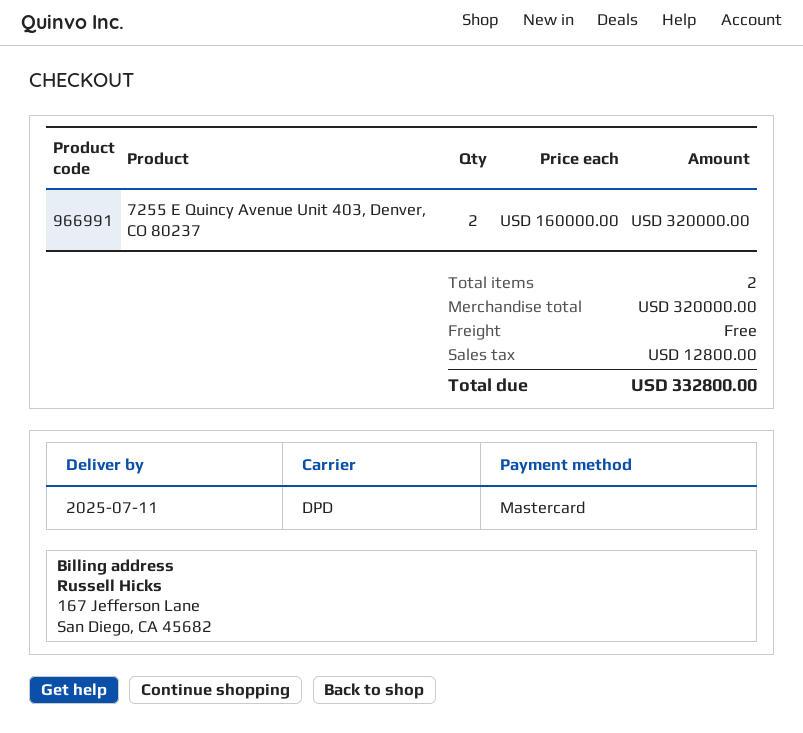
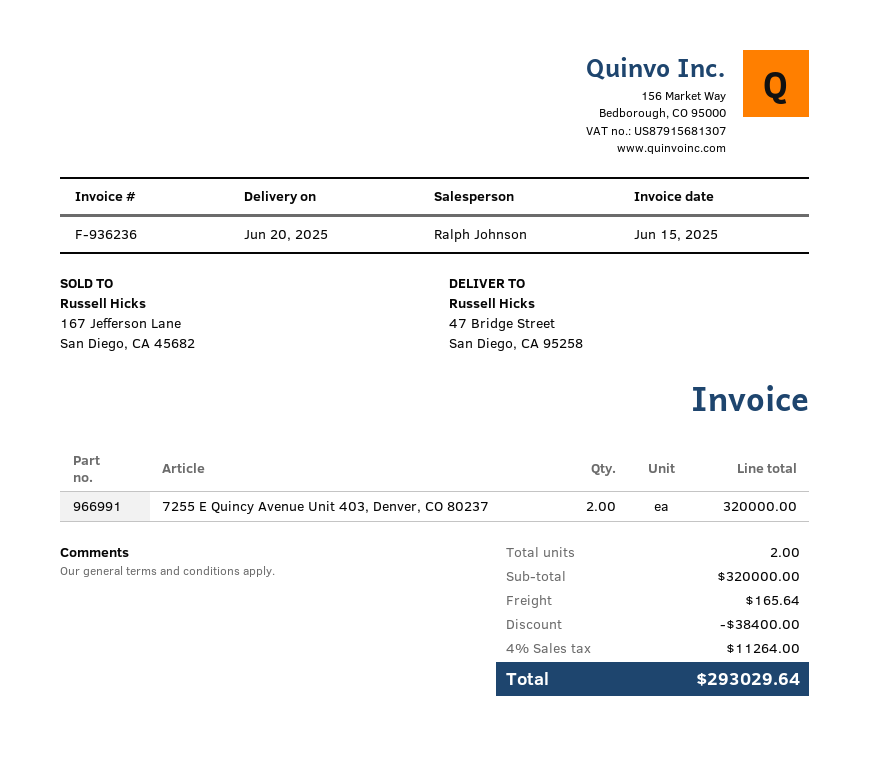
delivery date: 2025-07-11 -> 2025-06-20
discount: none -> 38400.00
shipping: 0.00 -> 165.64
tax: 12800.00 -> 11264.00
total: 332800.00 -> 293029.64

